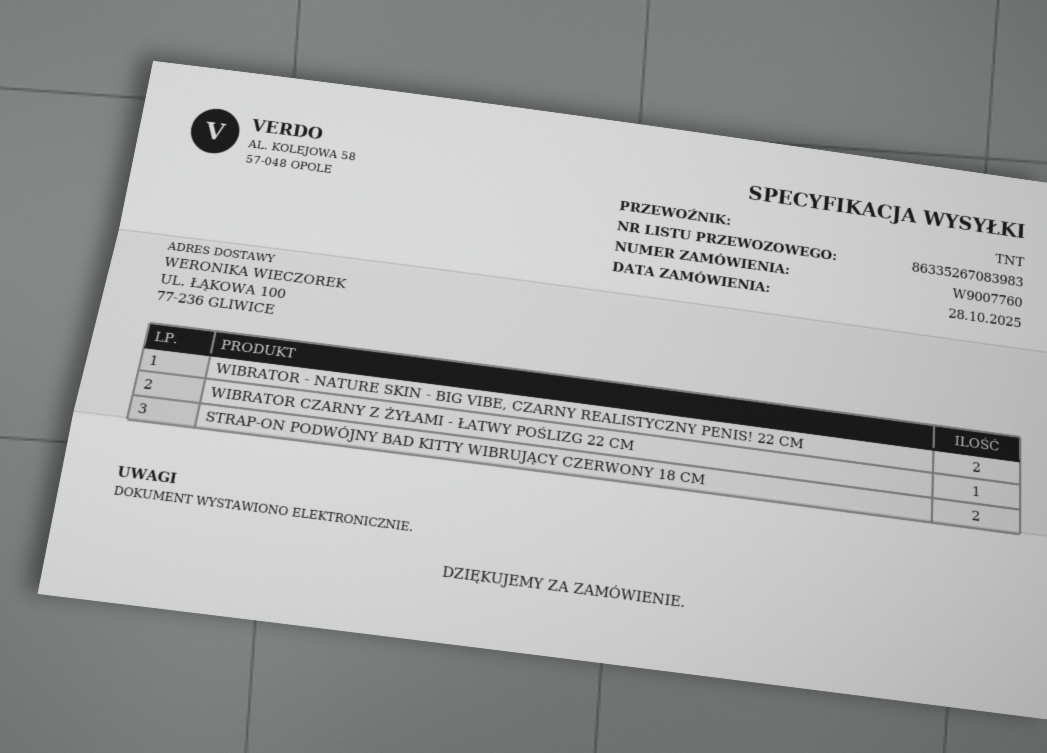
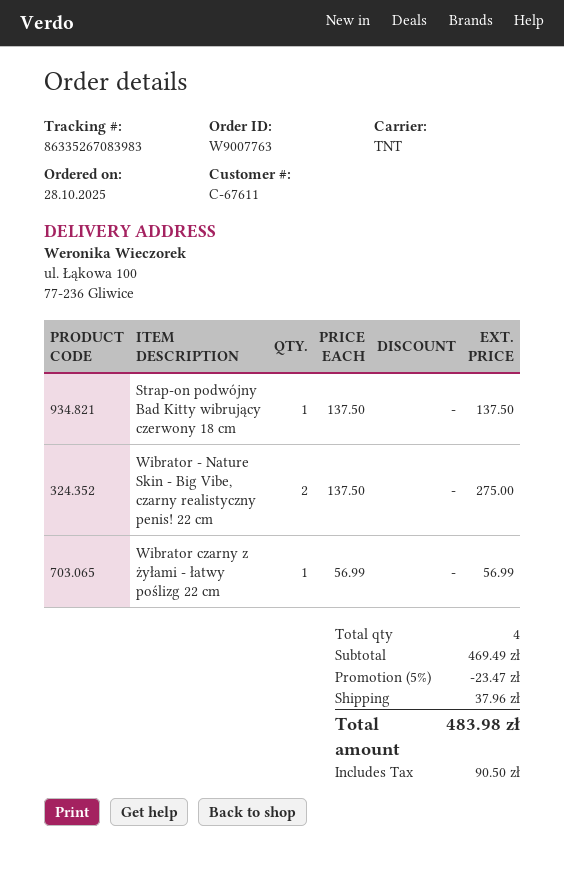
order number: W9007760 -> W9007763
STRAP-ON PODWÓJNY BAD KITTY WIBRUJĄCY CZERWONY 18 CM: 2 -> 1

